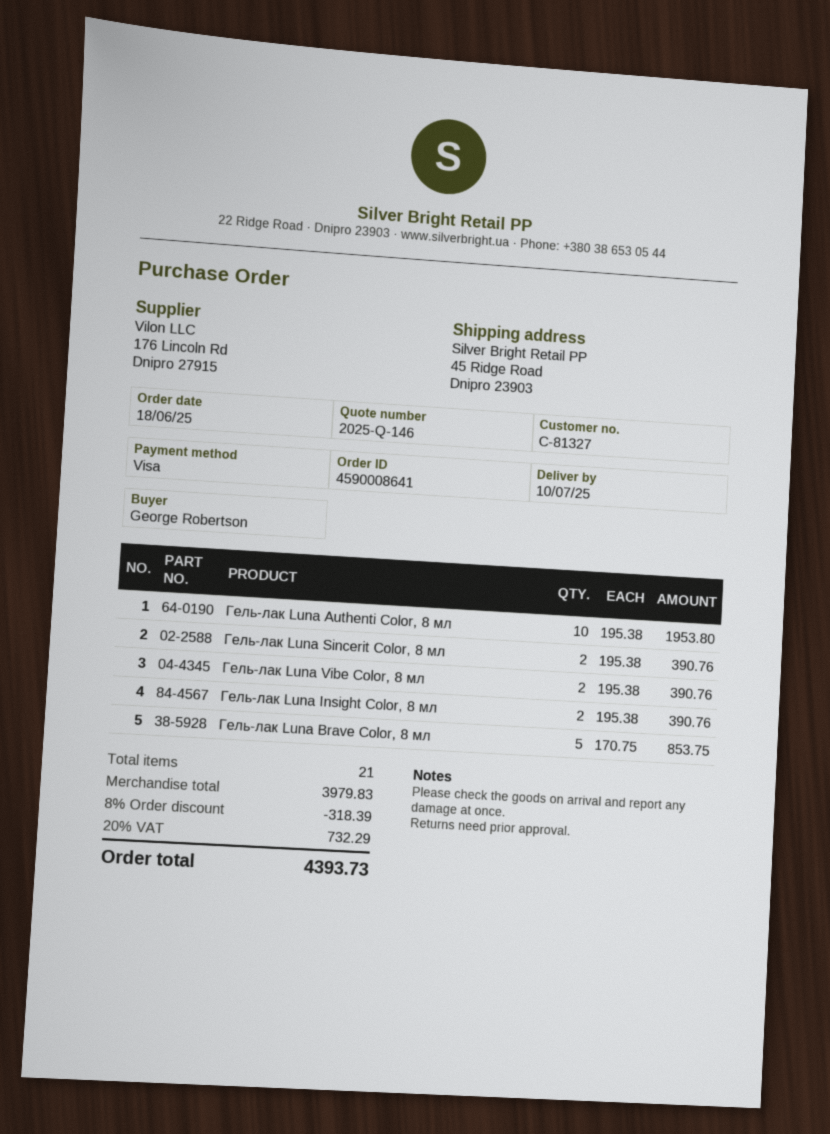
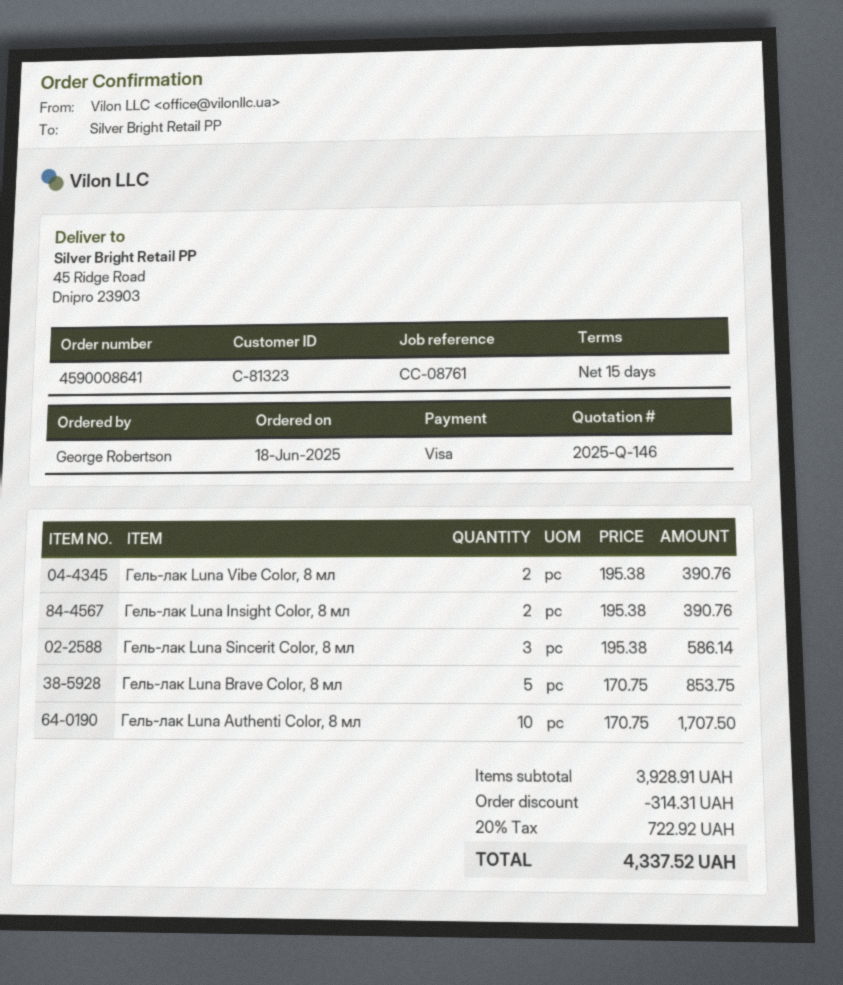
customer number: C-81327 -> C-81323
Гель-лак Luna Authenti Color, 8 мл: 10 x 195.38 = 1953.80 -> 10 x 170.75 = 1707.50
Гель-лак Luna Sincerit Color, 8 мл: 2 x 195.38 = 390.76 -> 3 x 195.38 = 586.14
subtotal: 3979.83 -> 3928.91
discount: 318.39 -> 314.31
tax: 20% = 732.29 -> 20% = 722.92
total: 4393.73 -> 4337.52

